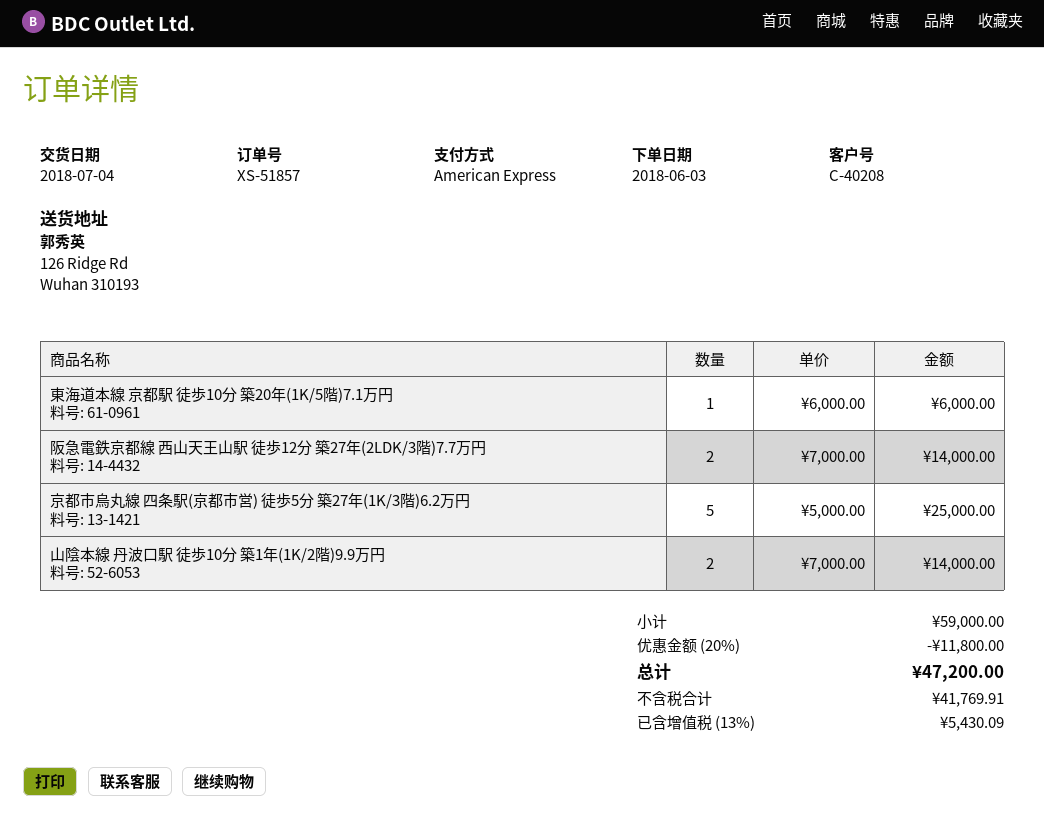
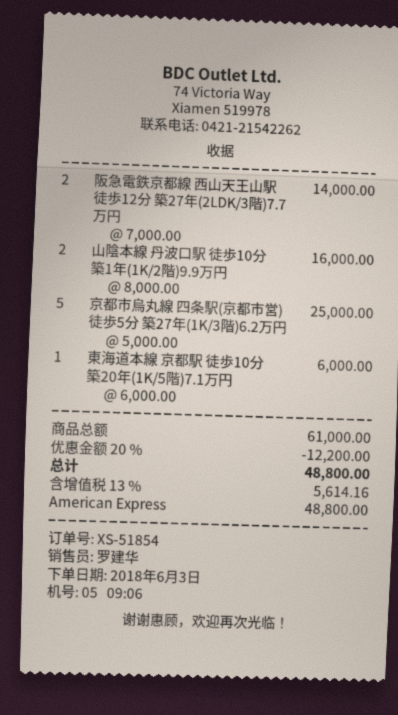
order number: XS-51857 -> XS-51854
山陰本線 丹波口駅 徒歩10分 築1年(1K/2階)9.9万円: 2 x 7000.00 = 14000.00 -> 2 x 8000.00 = 16000.00
subtotal: 59000.00 -> 61000.00
discount: 20% = 11800.00 -> 20% = 12200.00
tax: 13% = 5430.09 -> 13% = 5614.16
total: 47200.00 -> 48800.00

